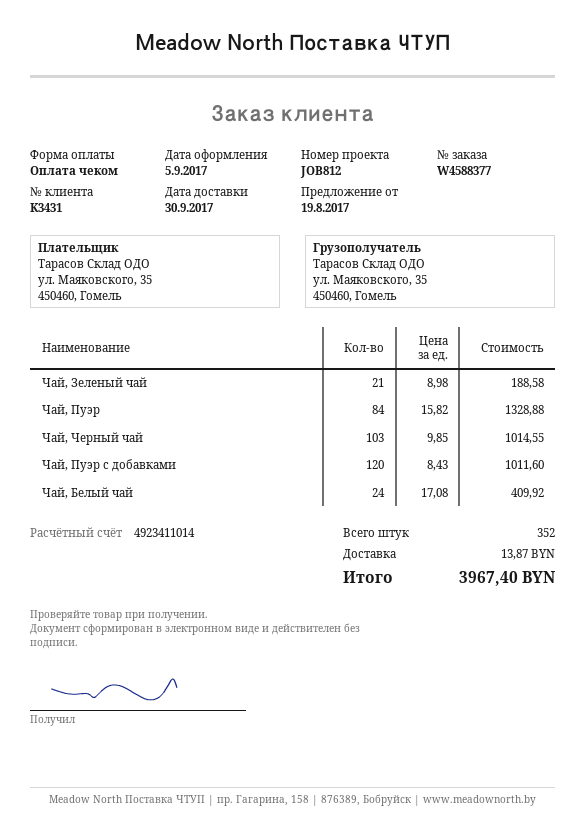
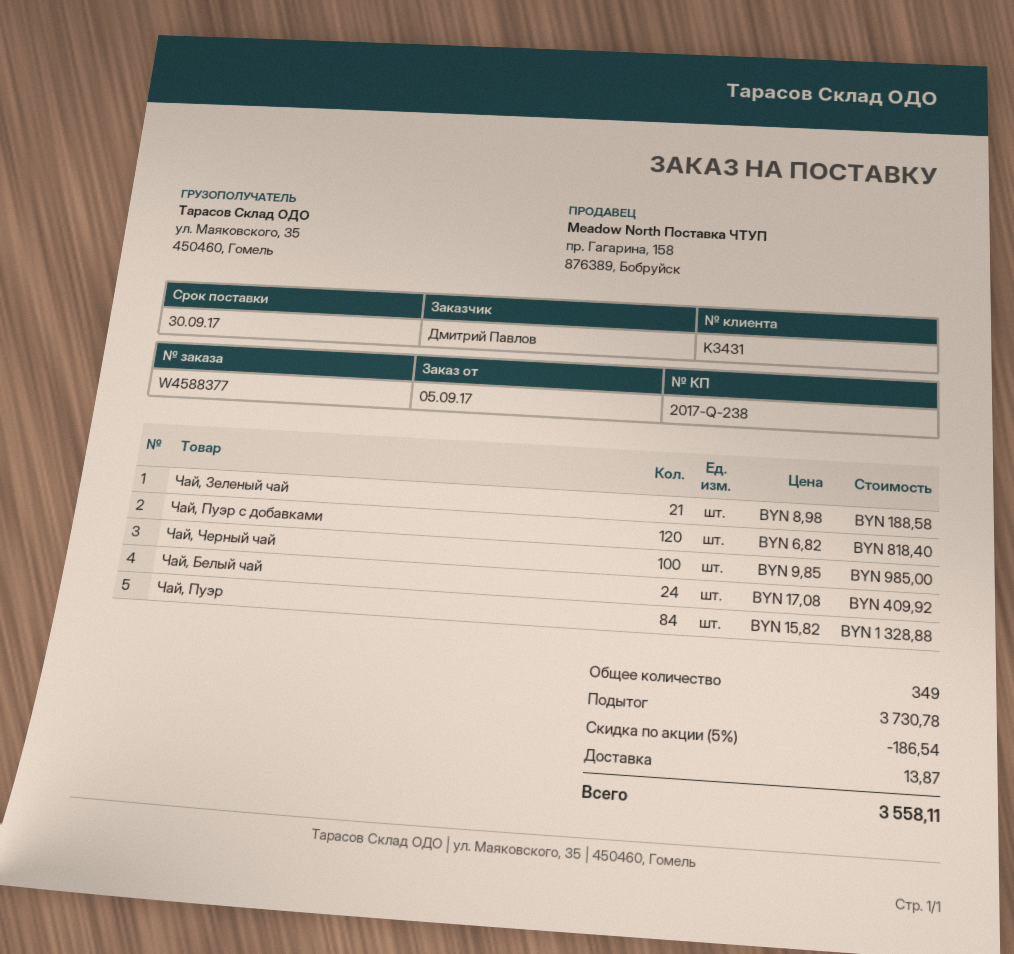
Чай, Черный чай: 103 x 9.85 = 1014.55 -> 100 x 9.85 = 985.00
Чай, Пуэр с добавками: 120 x 8.43 = 1011.60 -> 120 x 6.82 = 818.40
total quantity: 352 -> 349
discount: none -> 5% = 186.54
total: 3967.40 -> 3558.11

